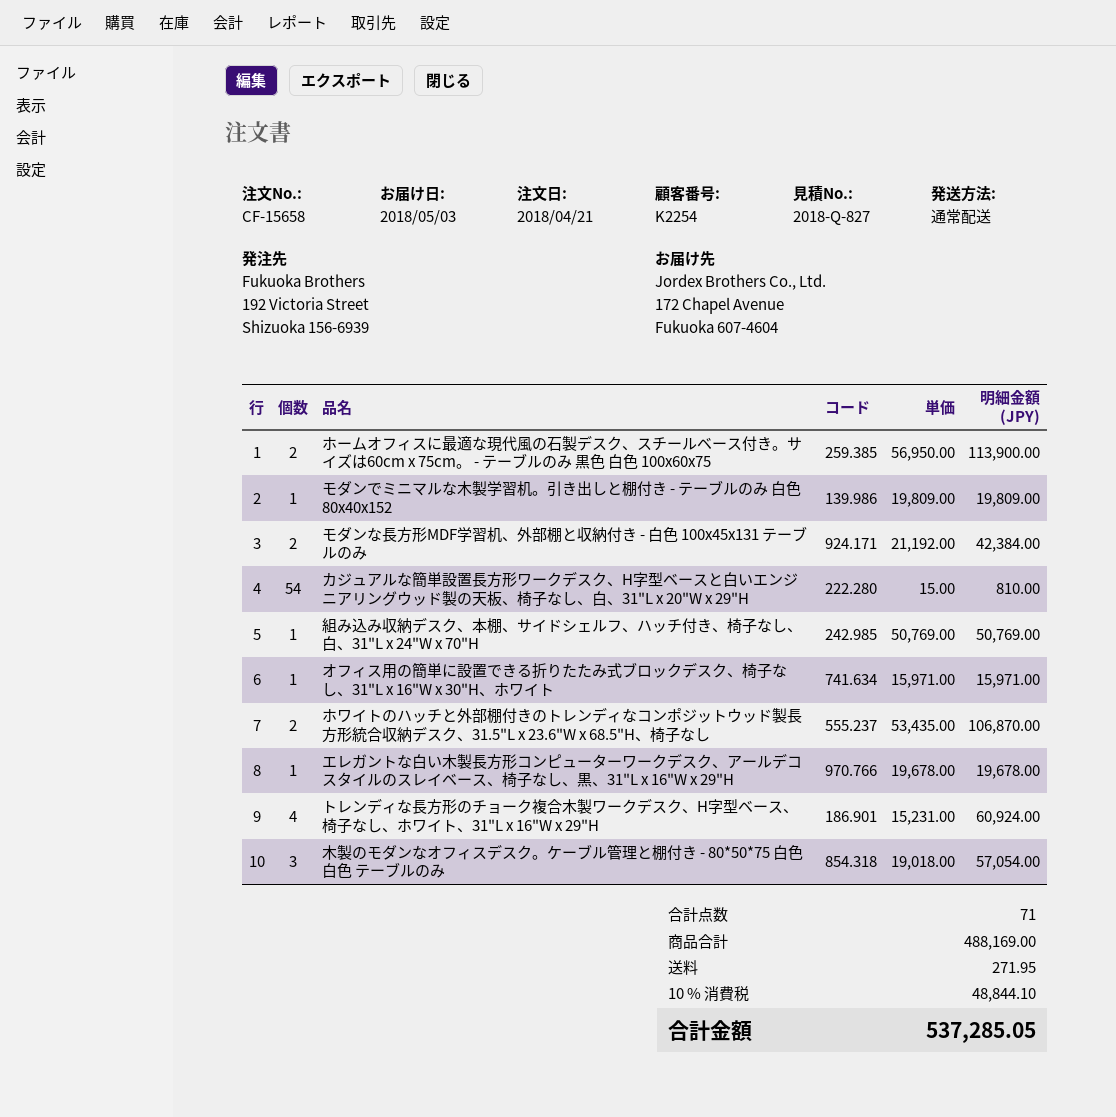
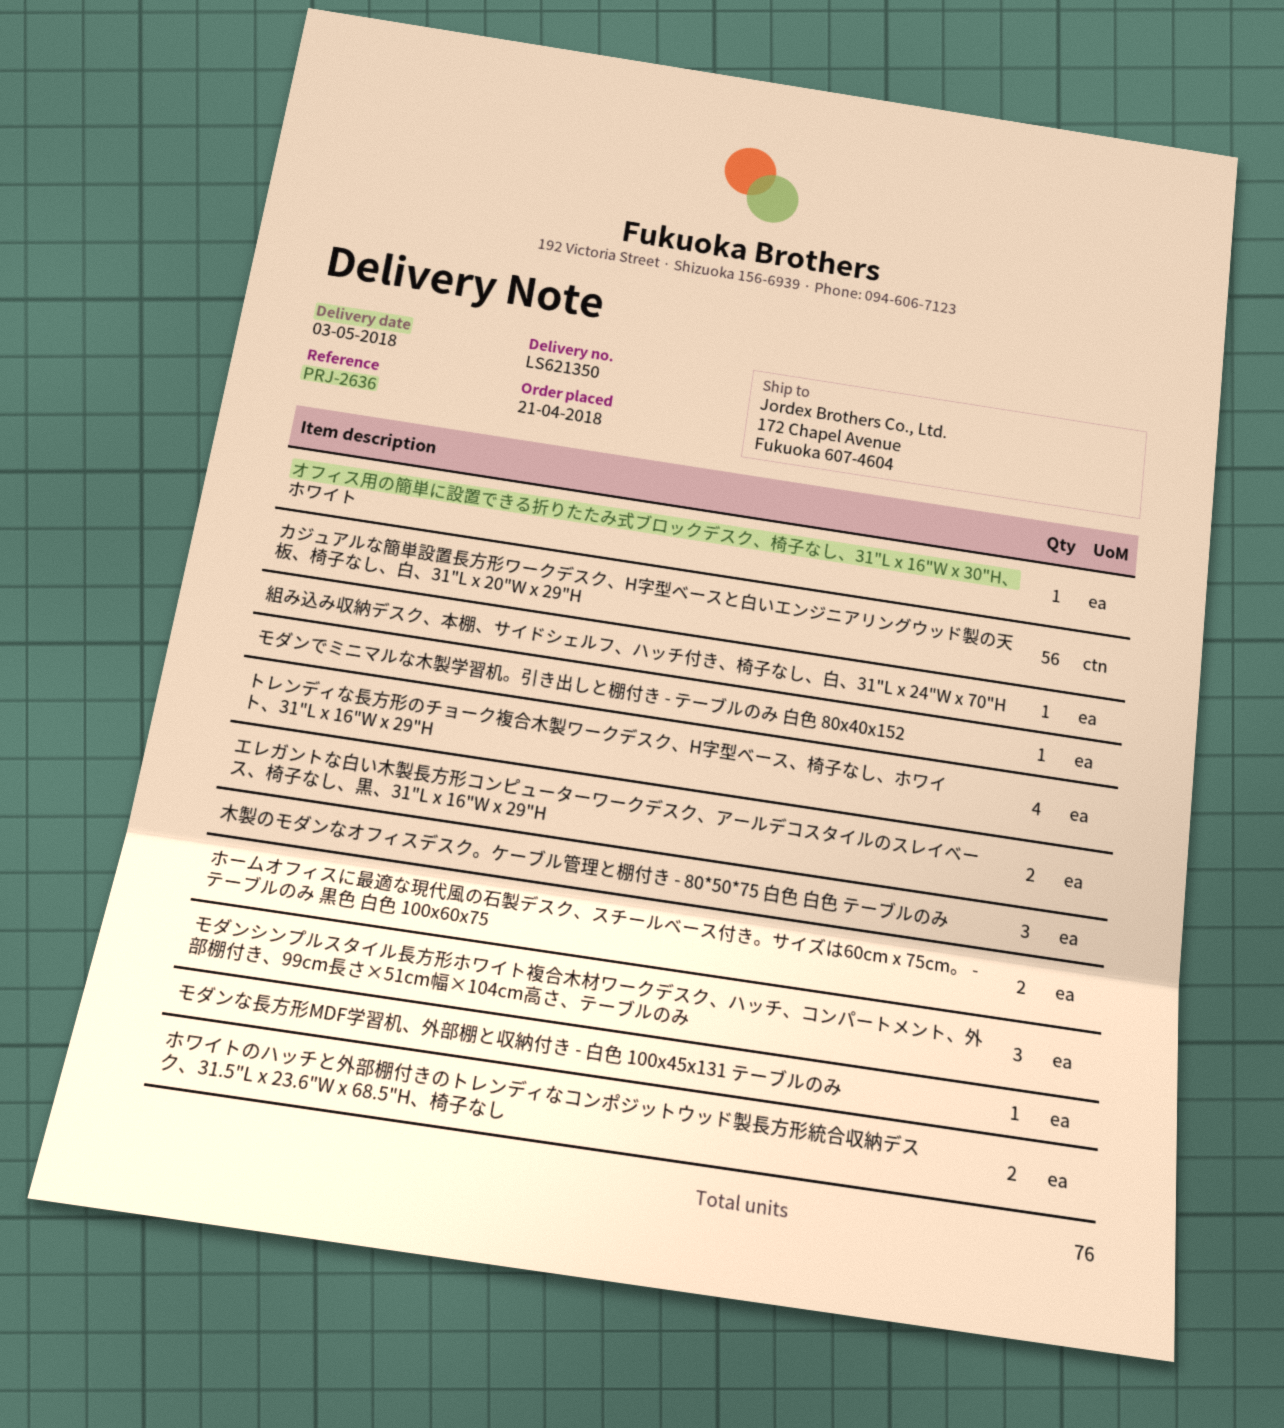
モダンな長方形MDF学習机、外部棚と収納付き - 白色 100x45x131 テーブルのみ: 2 -> 1
カジュアルな簡単設置長方形ワークデスク、H字型ベースと白いエンジニアリングウッド製の天板、椅子なし、白、31"L x 20"W x 29"H: 54 -> 56
エレガントな白い木製長方形コンピューターワークデスク、アールデコスタイルのスレイベース、椅子なし、黒、31"L x 16"W x 29"H: 1 -> 2
モダンシンプルスタイル長方形ホワイト複合木材ワークデスク、ハッチ、コンパートメント、外部棚付き、99cm長さ×51cm幅×104cm高さ、テーブルのみ: none -> 3
total quantity: 71 -> 76

